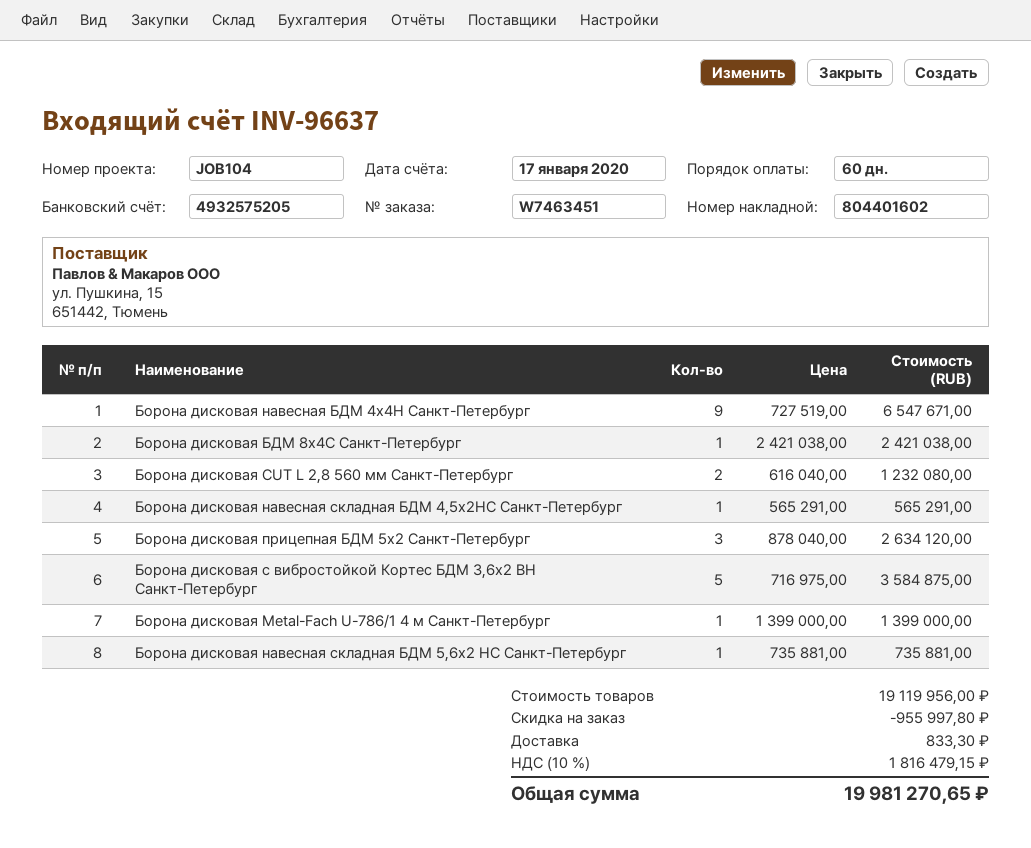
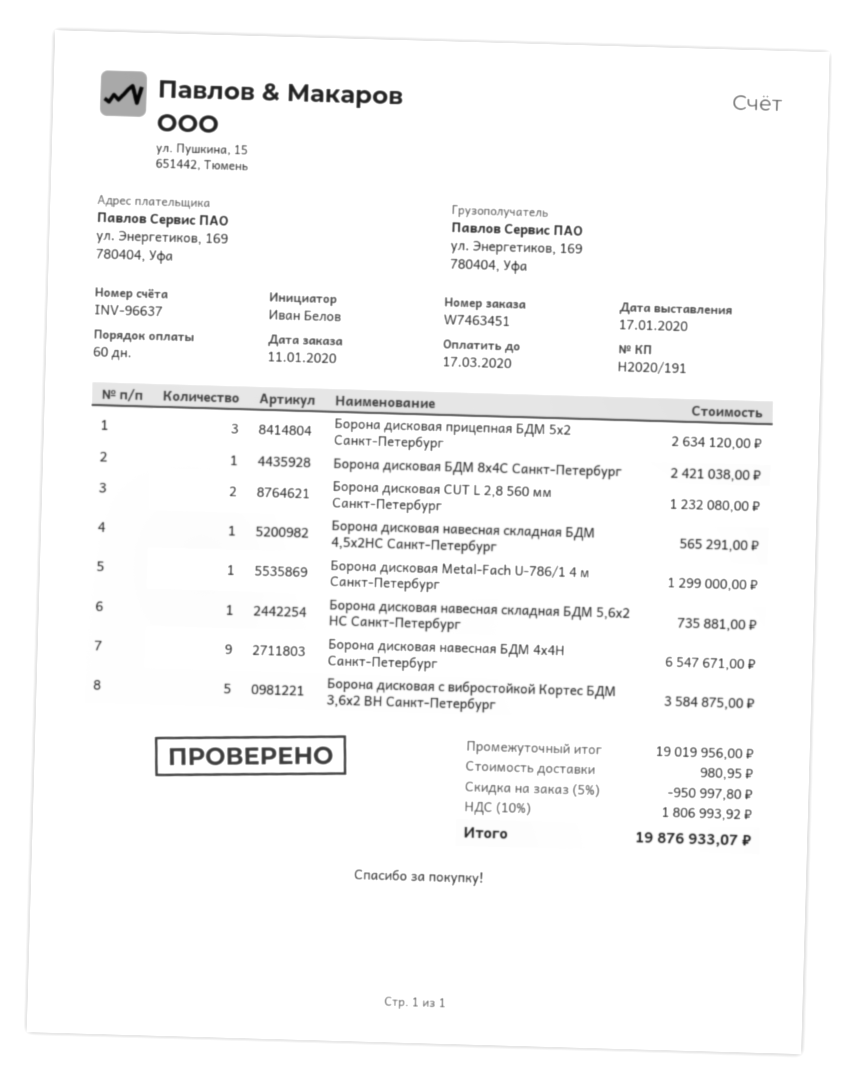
Борона дисковая Metal-Fach U-786/1 4 м Санкт-Петербург: 1 for 1399000.00 -> 1 for 1299000.00
subtotal: 19119956.00 -> 19019956.00
discount: 955997.80 -> 950997.80
shipping: 833.30 -> 980.95
tax: 10% = 1816479.15 -> 10% = 1806993.92
total: 19981270.65 -> 19876933.07

